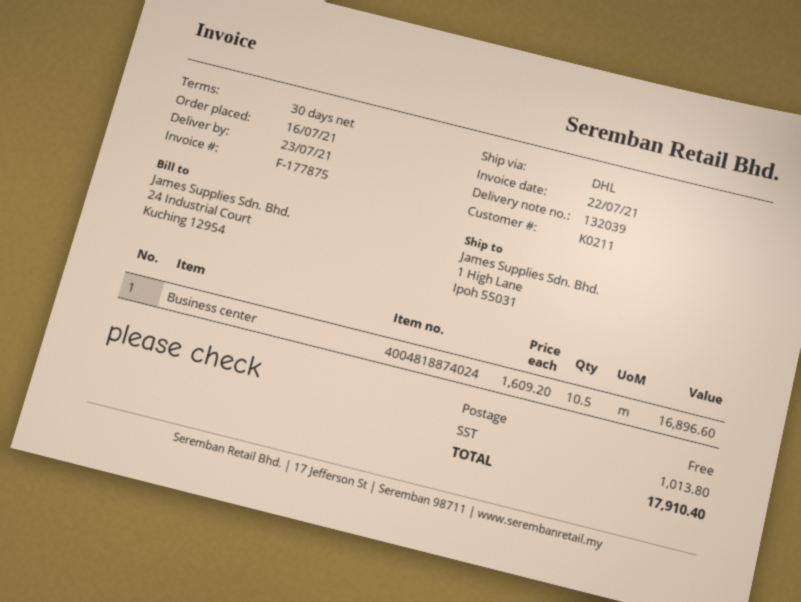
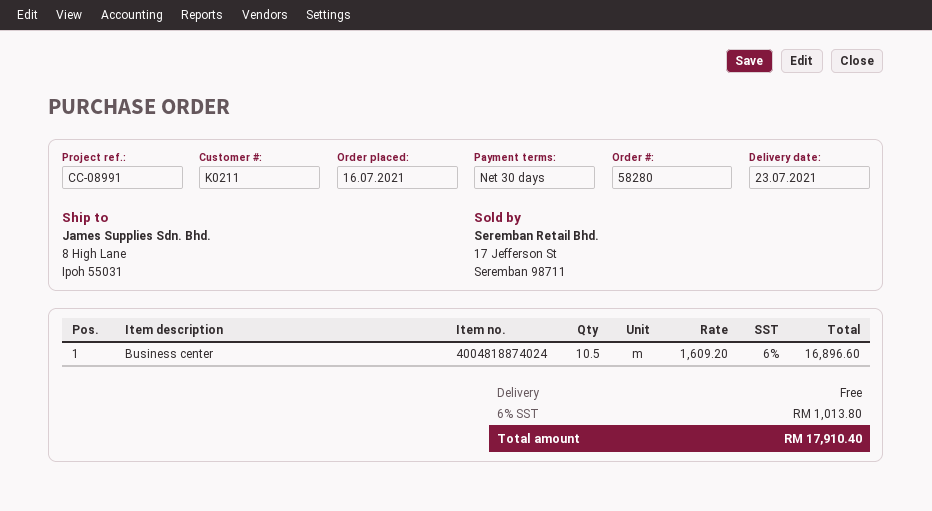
ship to: 1 High Lane, Ipoh 55031 -> 8 High Lane, Ipoh 55031

